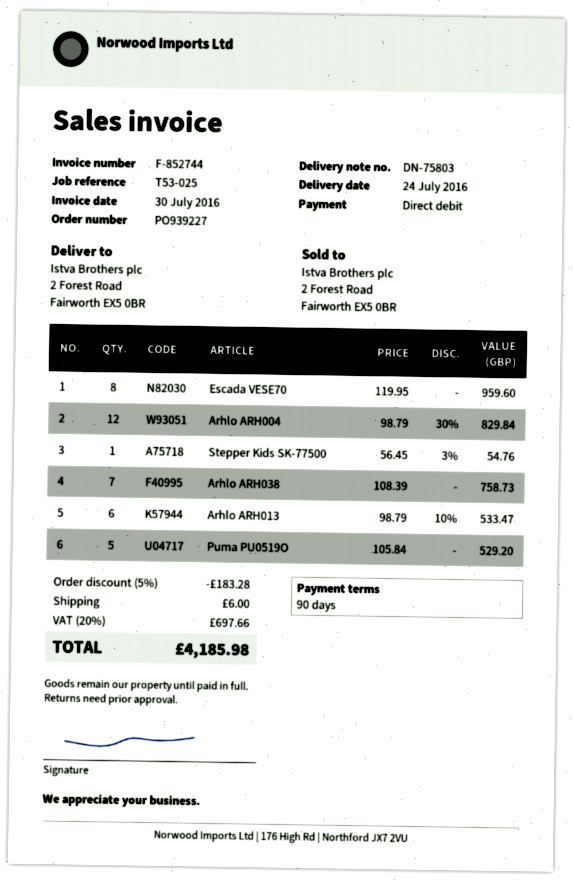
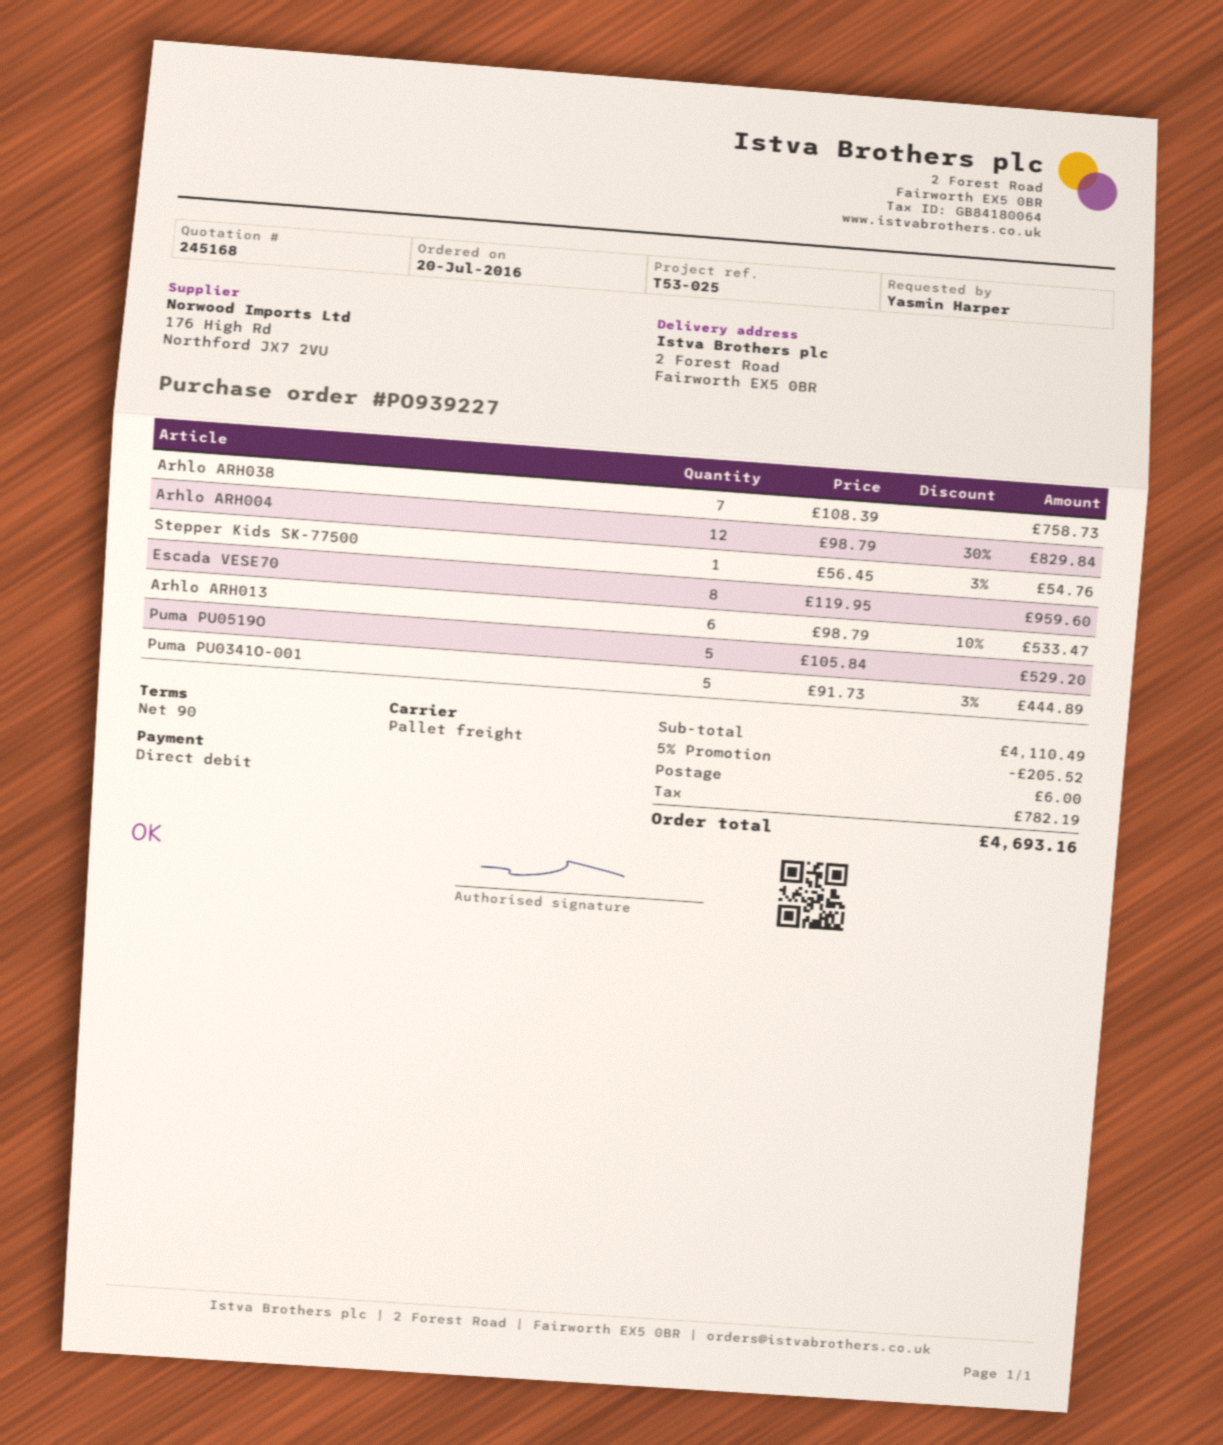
Puma PU0341O-001: none -> 5 x 91.73 - 3% = 444.89
discount: 5% = 183.28 -> 5% = 205.52
tax: 697.66 -> 782.19
total: 4185.98 -> 4693.16

